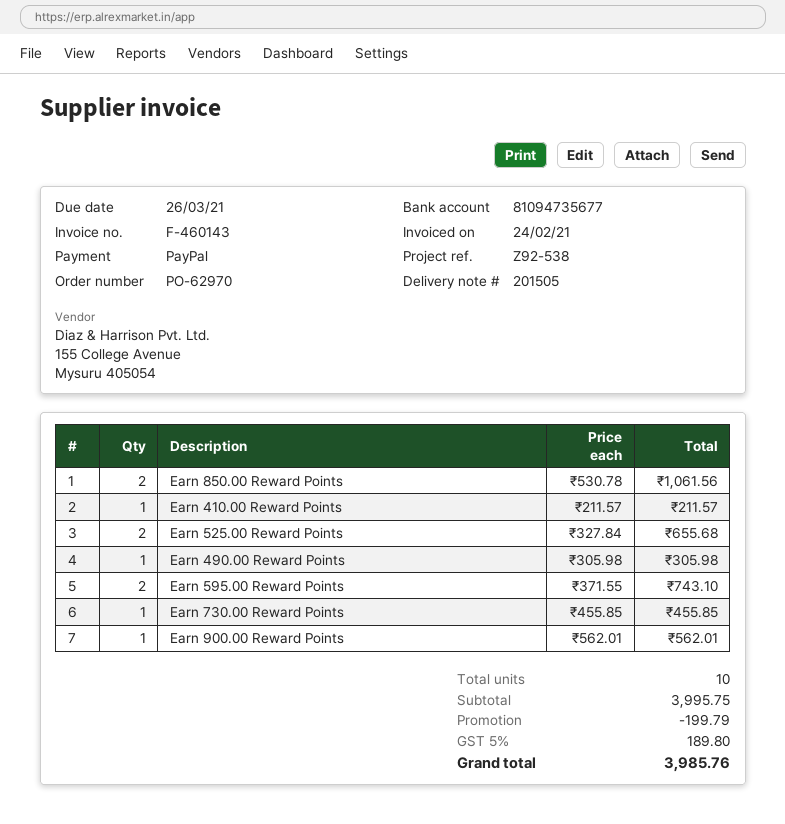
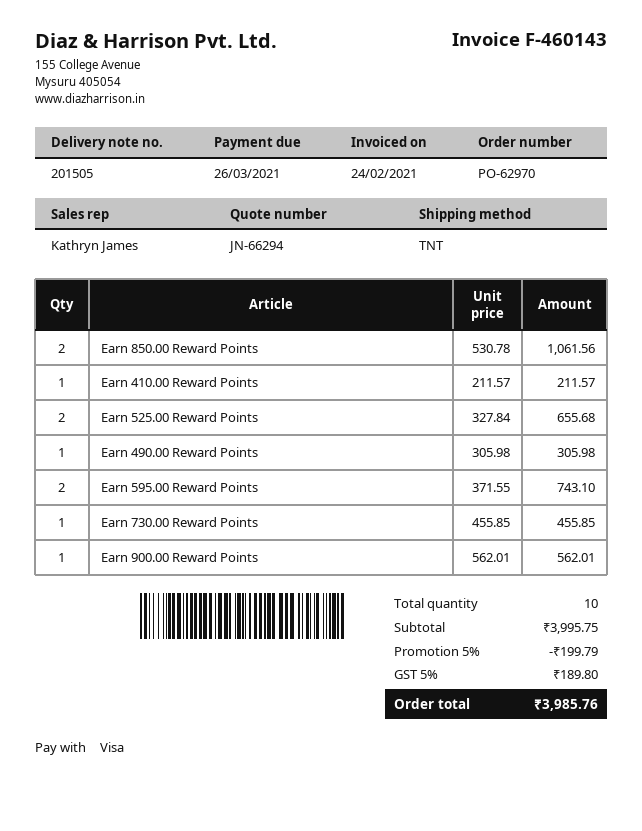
payment method: PayPal -> Visa

